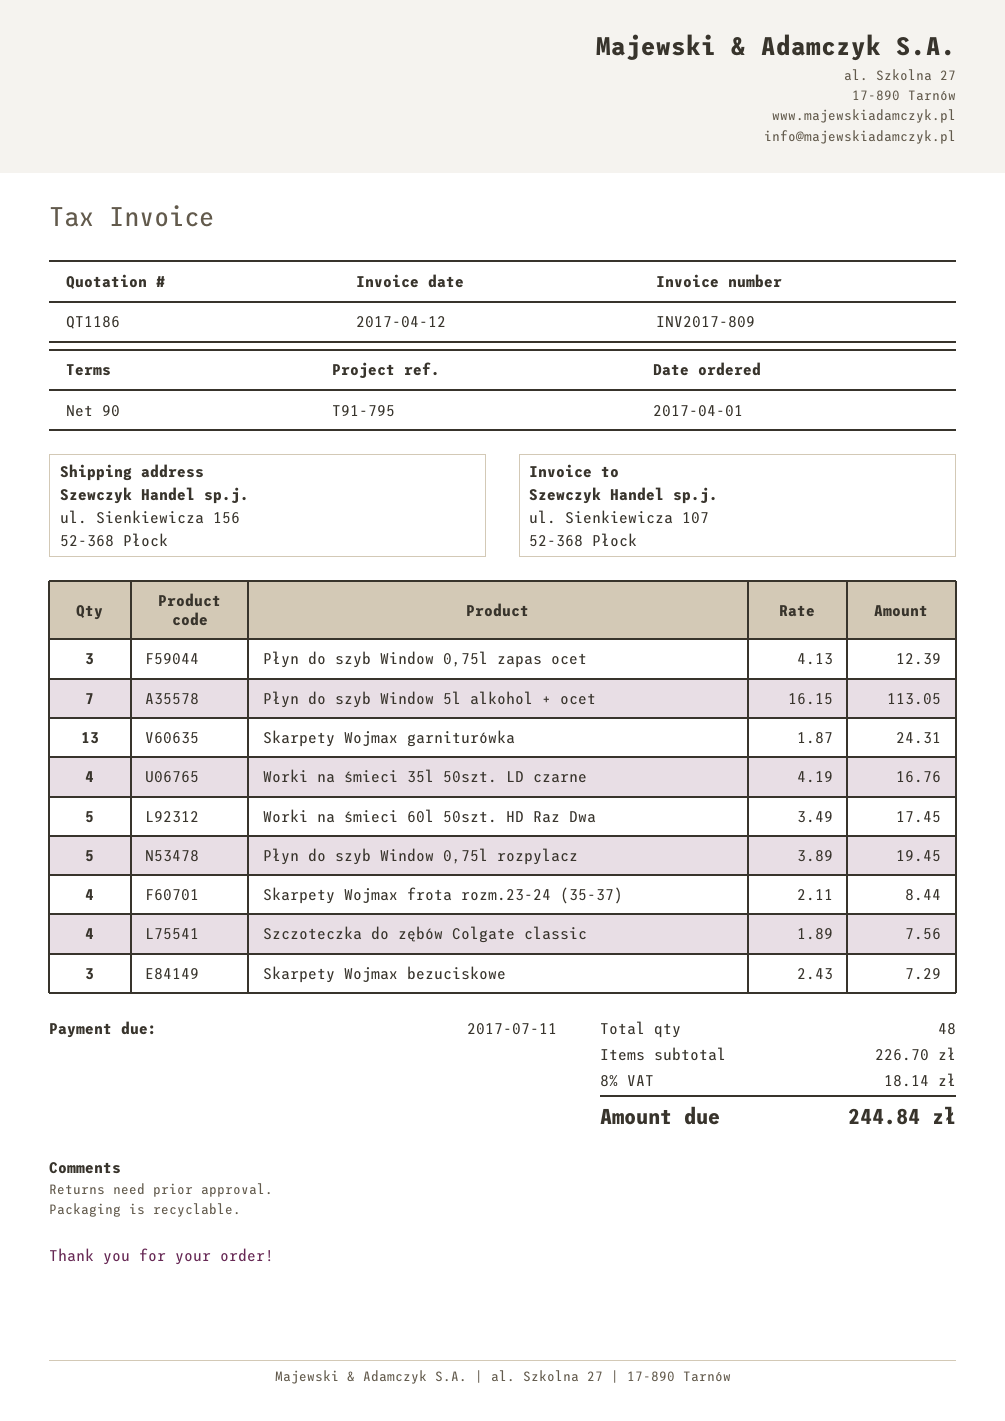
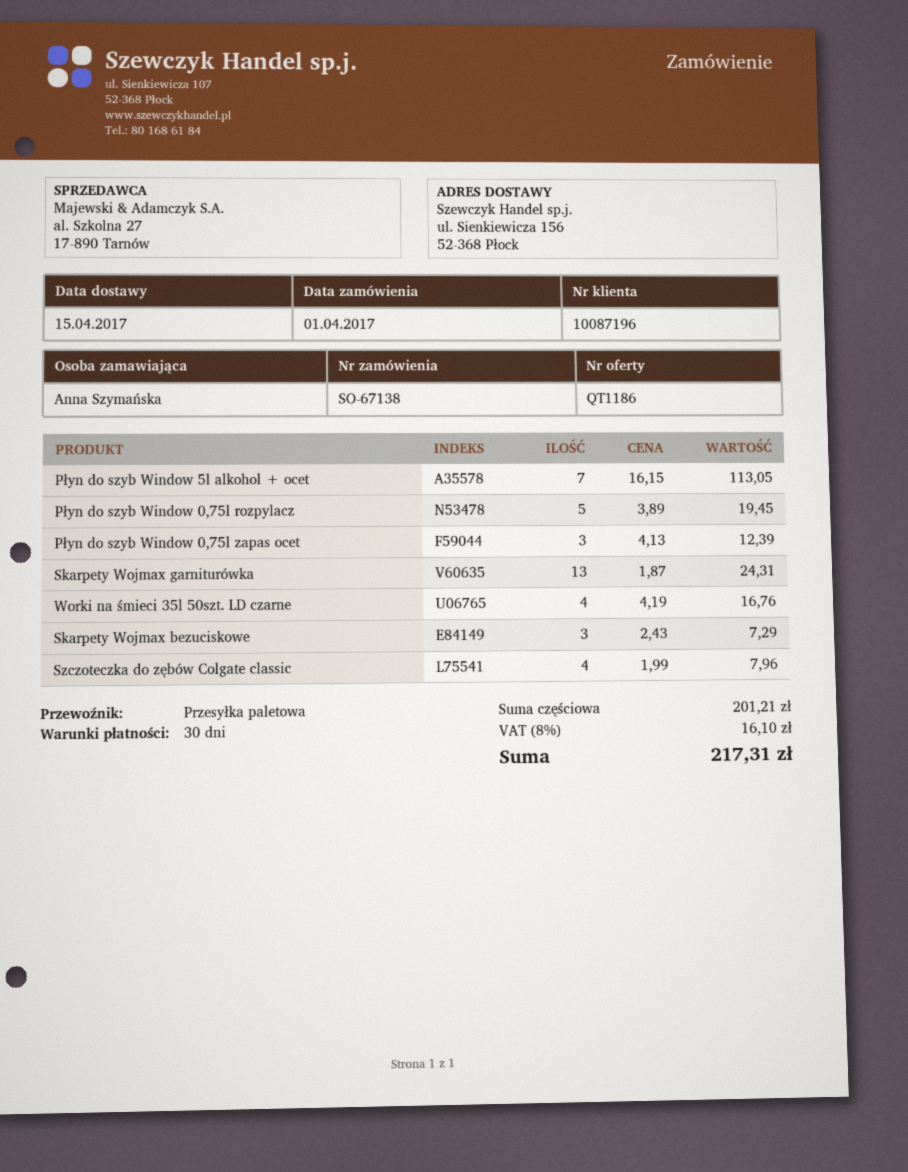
payment terms: 90 days -> 30 days
Worki na śmieci 60l 50szt. HD Raz Dwa: 5 x 3.49 = 17.45 -> none
Skarpety Wojmax frota rozm.23-24 (35-37): 4 x 2.11 = 8.44 -> none
Szczoteczka do zębów Colgate classic: 4 x 1.89 = 7.56 -> 4 x 1.99 = 7.96
subtotal: 226.70 -> 201.21
tax: 8% = 18.14 -> 8% = 16.10
total: 244.84 -> 217.31

